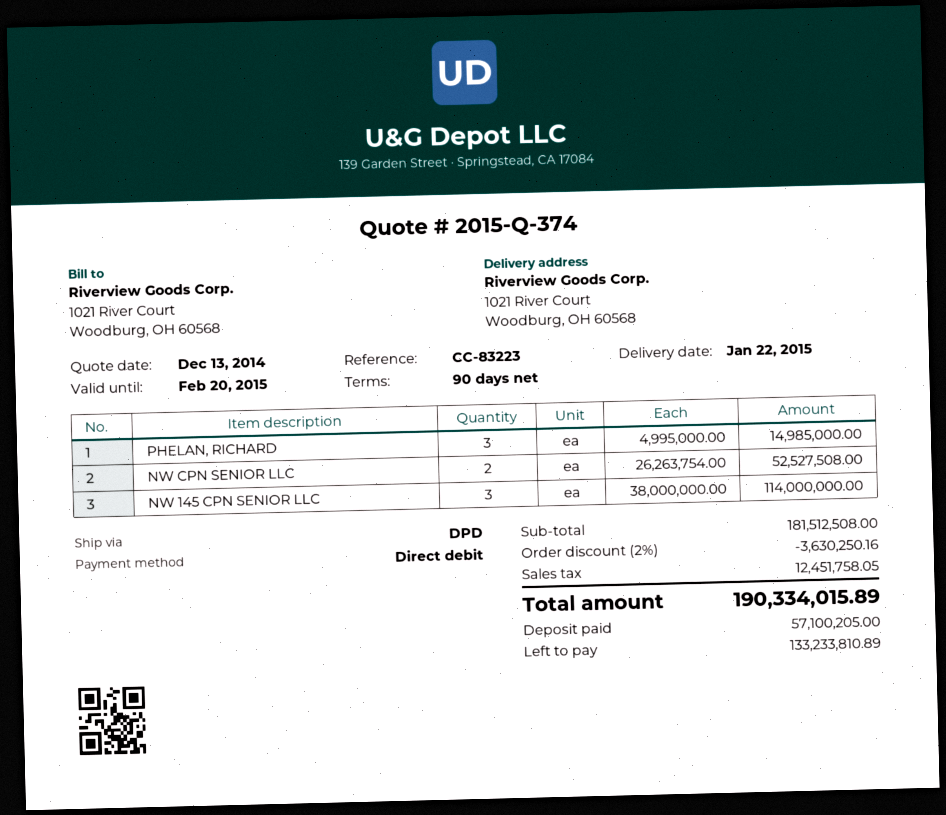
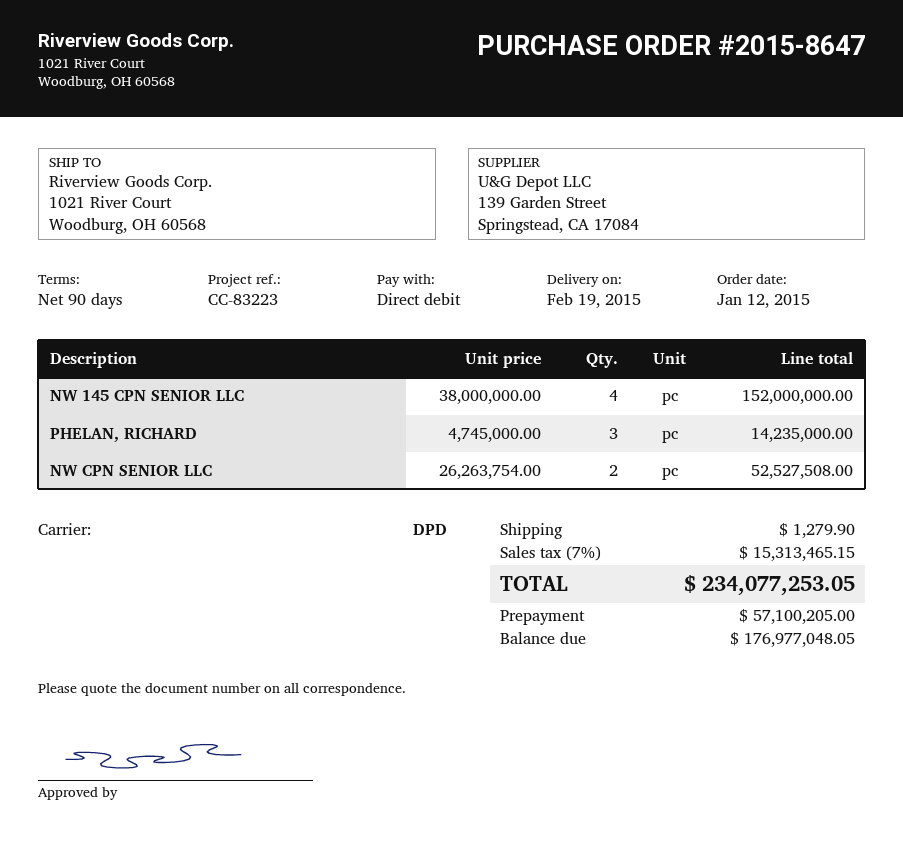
delivery date: 2015-01-22 -> 2015-02-19
PHELAN, RICHARD: 3 x 4995000.00 = 14985000.00 -> 3 x 4745000.00 = 14235000.00
NW 145 CPN SENIOR LLC: 3 x 38000000.00 = 114000000.00 -> 4 x 38000000.00 = 152000000.00
discount: 2% = 3630250.16 -> none
shipping: none -> 1279.90
tax: 12451758.05 -> 15313465.15
total: 190334015.89 -> 234077253.05
balance: 133233810.89 -> 176977048.05

